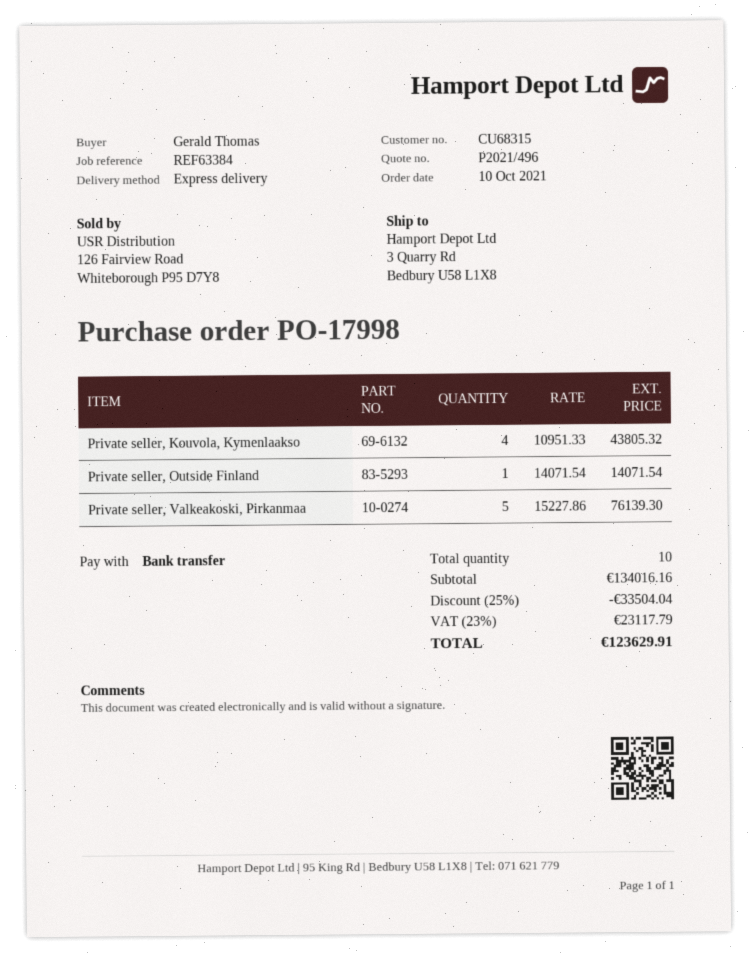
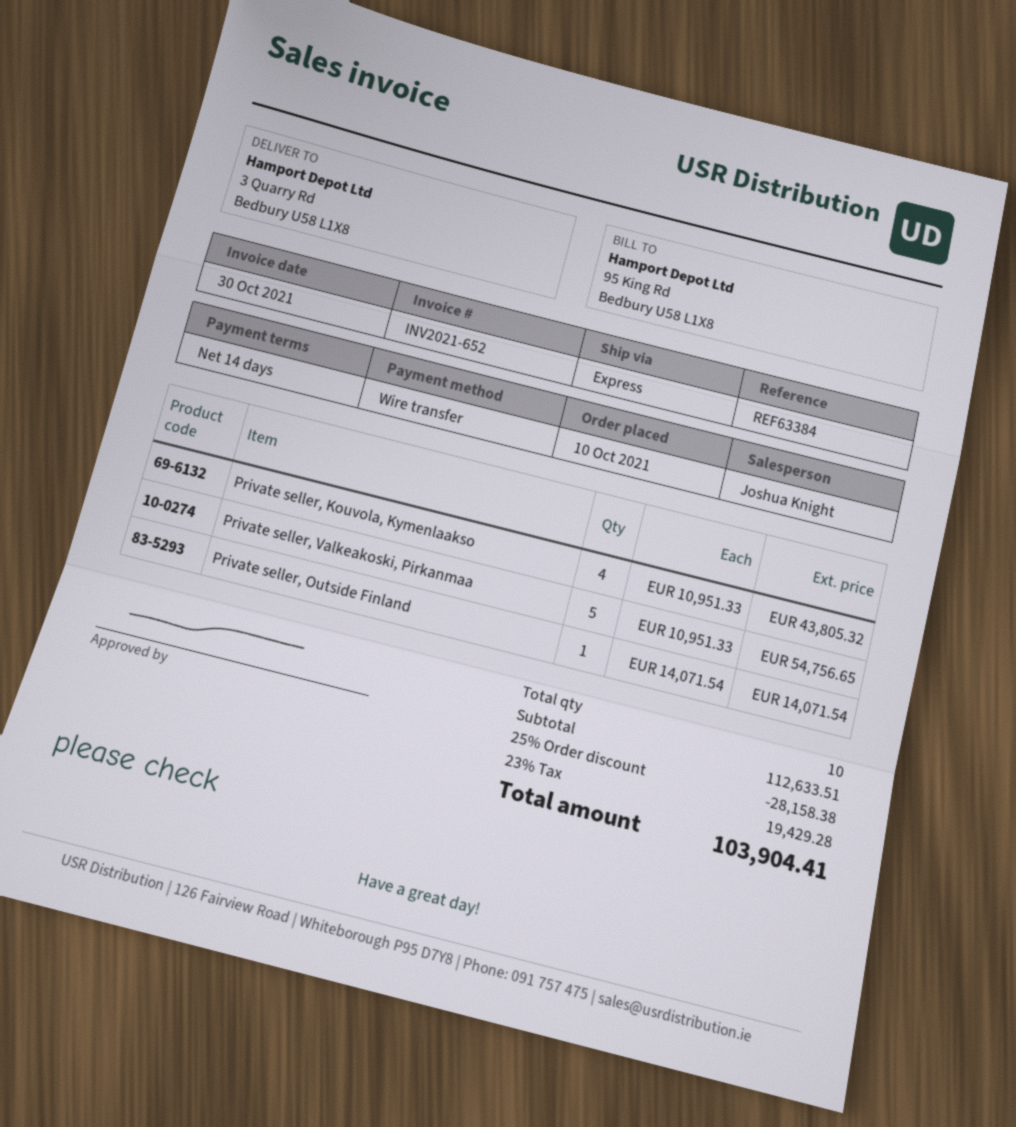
Private seller, Valkeakoski, Pirkanmaa: 5 x 15227.86 = 76139.30 -> 5 x 10951.33 = 54756.65
subtotal: 134016.16 -> 112633.51
discount: 25% = 33504.04 -> 25% = 28158.38
tax: 23% = 23117.79 -> 23% = 19429.28
total: 123629.91 -> 103904.41

